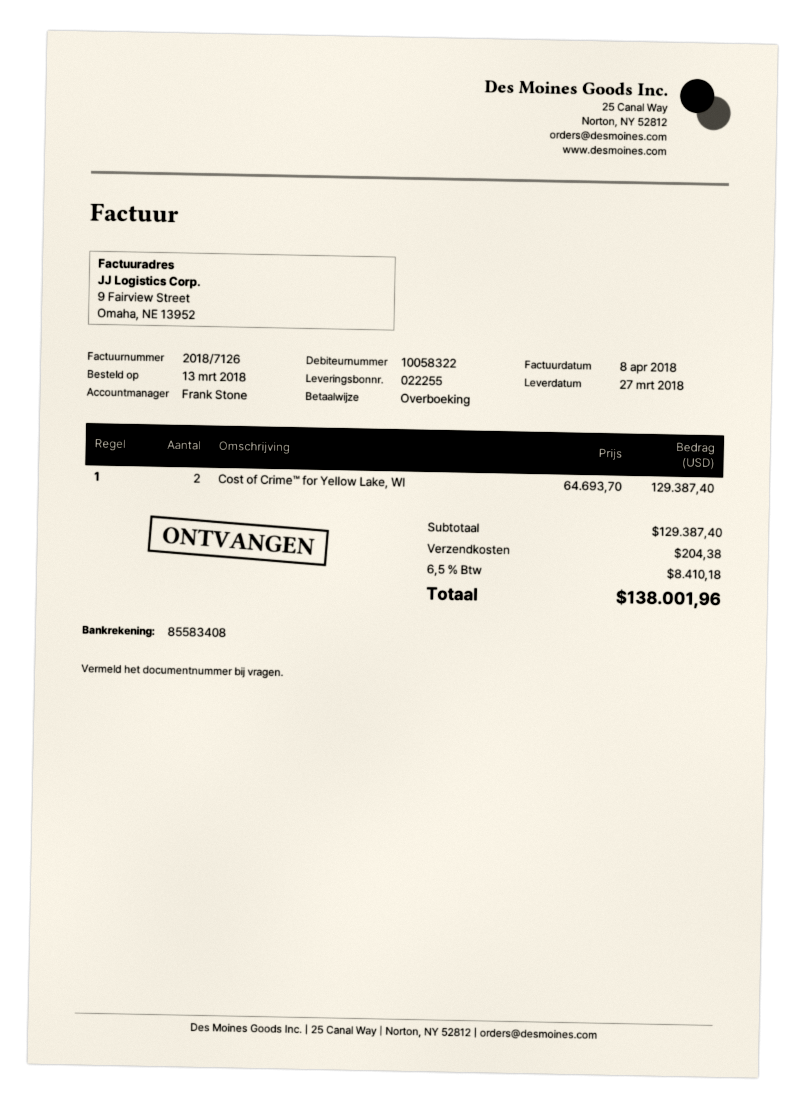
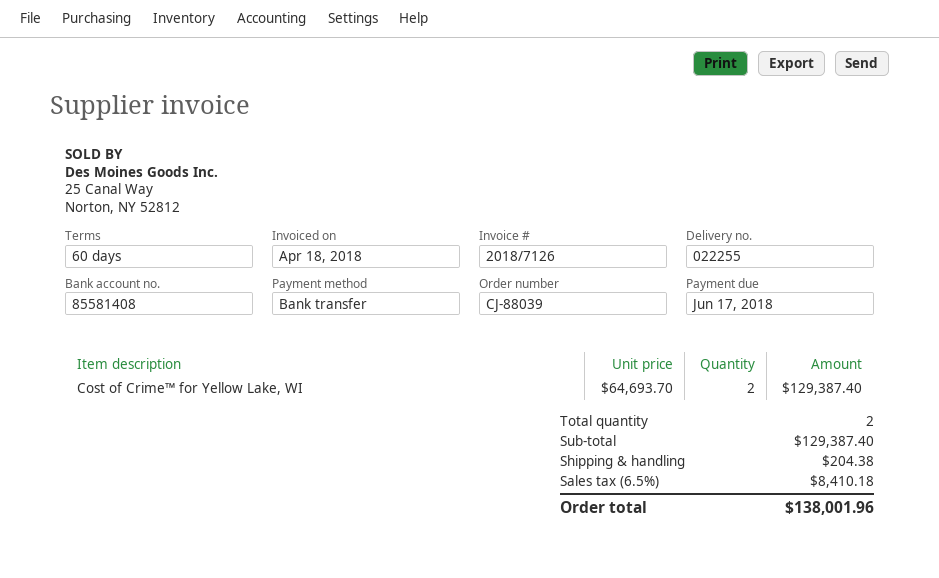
invoice date: 2018-04-08 -> 2018-04-18
bank account: 85583408 -> 85581408

